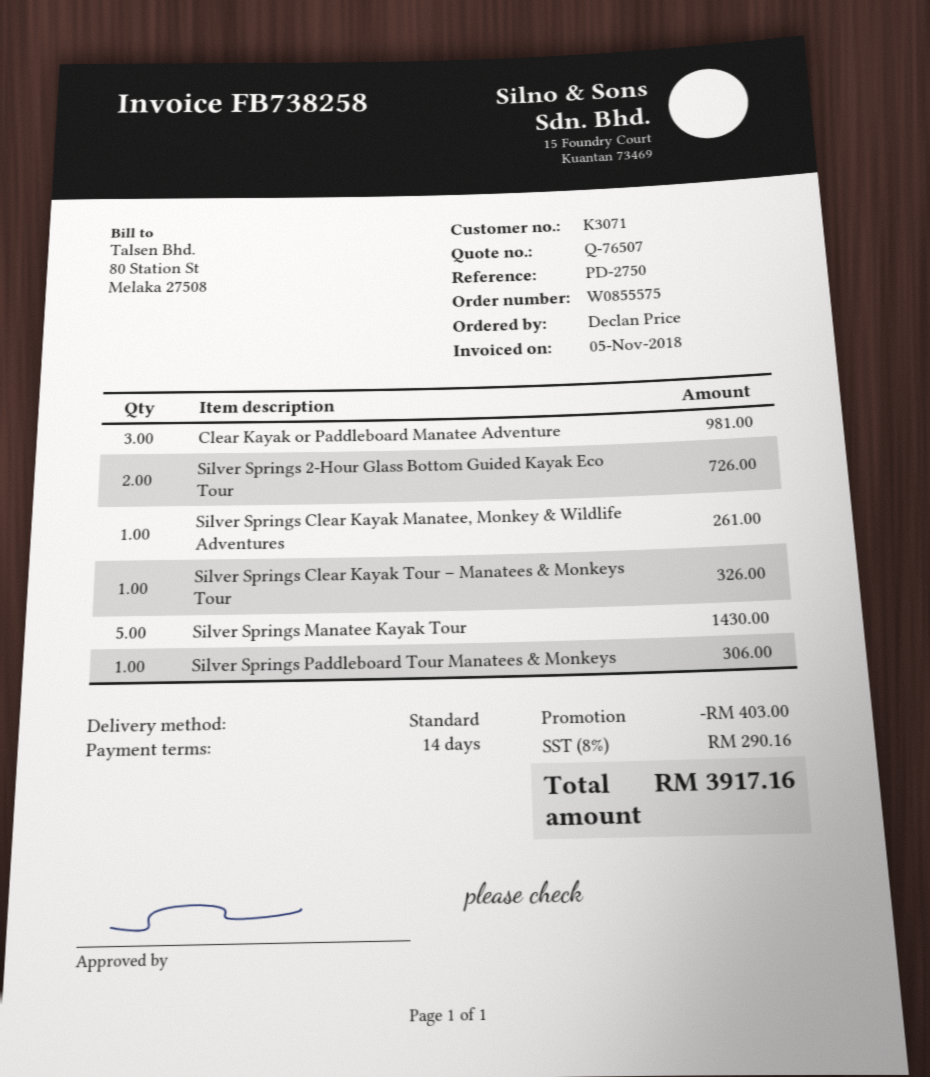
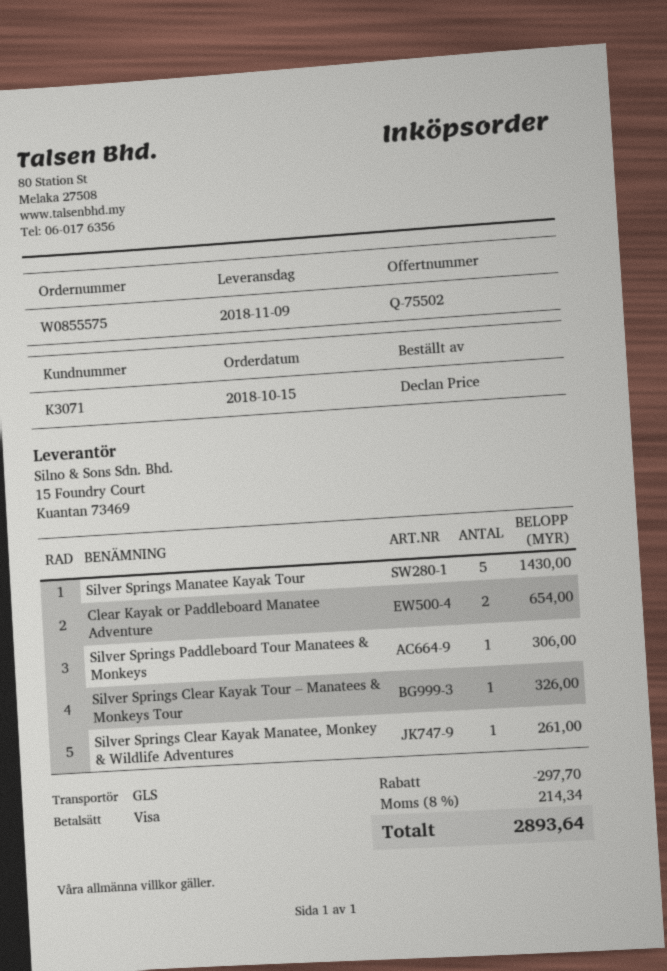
quote number: Q-76507 -> Q-75502
shipping method: standard -> GLS
Clear Kayak or Paddleboard Manatee Adventure: 3 for 981.00 -> 2 for 654.00
Silver Springs 2-Hour Glass Bottom Guided Kayak Eco Tour: 2 for 726.00 -> none
discount: 403.00 -> 297.70
tax: 8% = 290.16 -> 8% = 214.34
total: 3917.16 -> 2893.64

